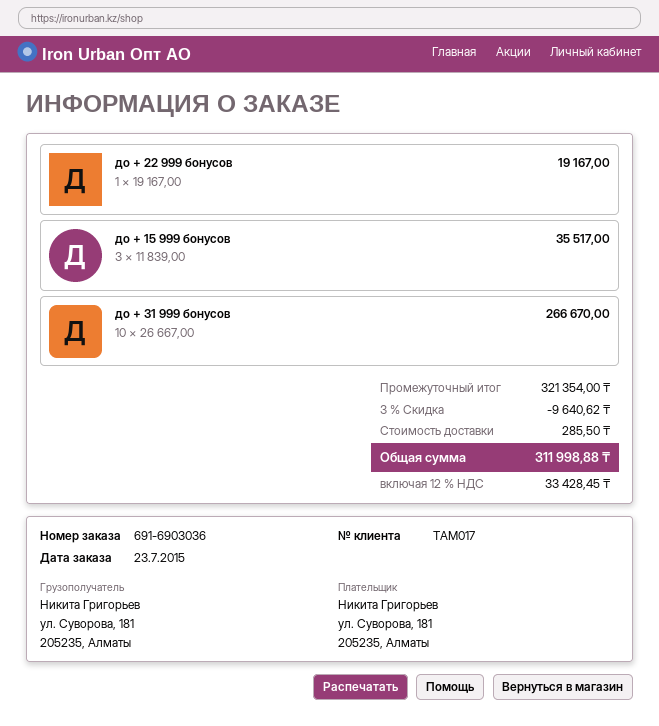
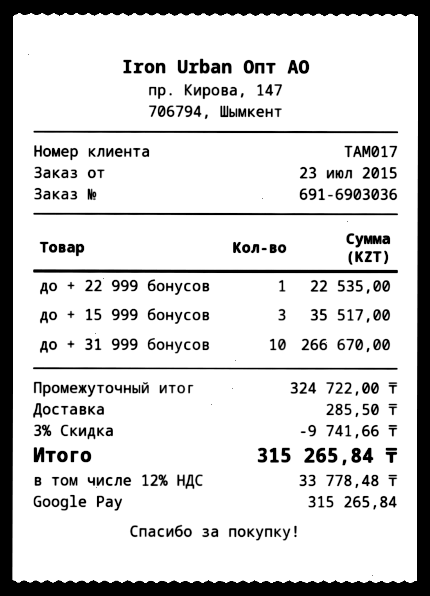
до + 22 999 бонусов: 1 for 19167.00 -> 1 for 22535.00
subtotal: 321354.00 -> 324722.00
discount: 3% = 9640.62 -> 3% = 9741.66
tax: 12% = 33428.45 -> 12% = 33778.48
total: 311998.88 -> 315265.84

